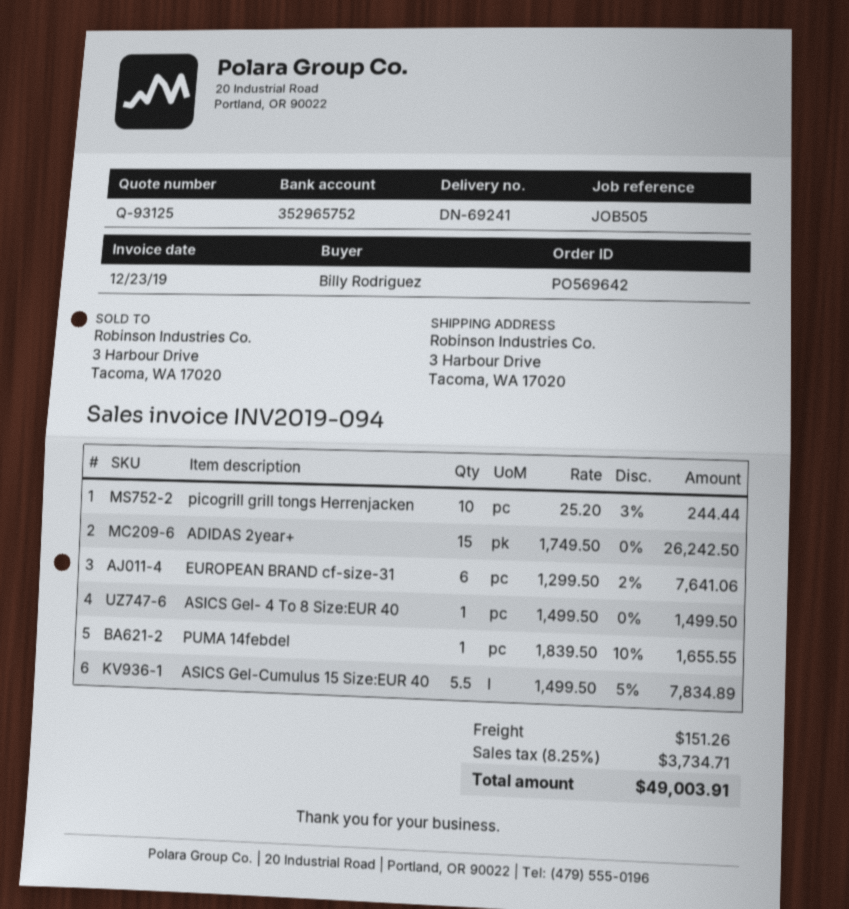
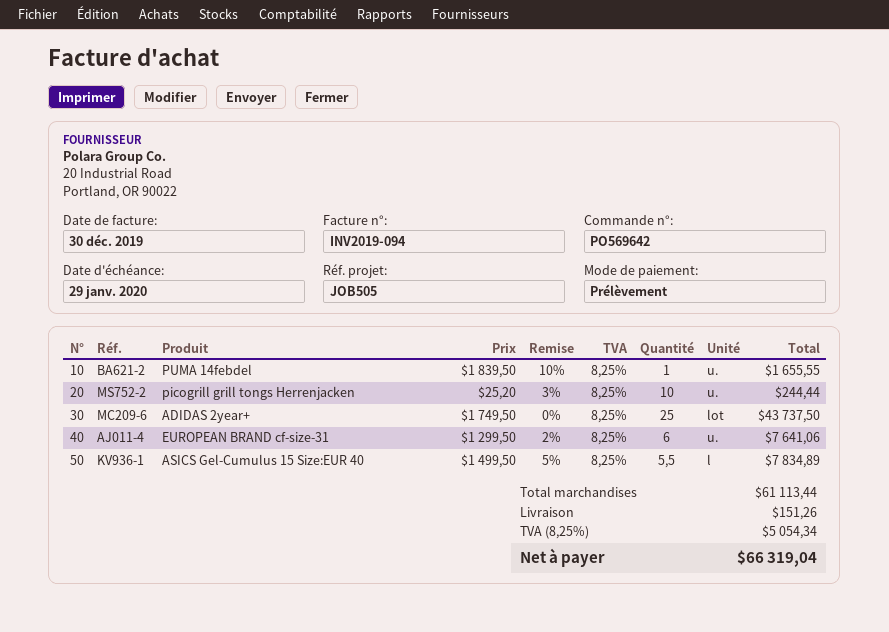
invoice date: 2019-12-23 -> 2019-12-30
ADIDAS 2year+: 15 x 1749.50 = 26242.50 -> 25 x 1749.50 = 43737.50
ASICS Gel- 4 To 8 Size:EUR 40: 1 x 1499.50 = 1499.50 -> none
tax: 8.25% = 3734.71 -> 8.25% = 5054.34
total: 49003.91 -> 66319.04

